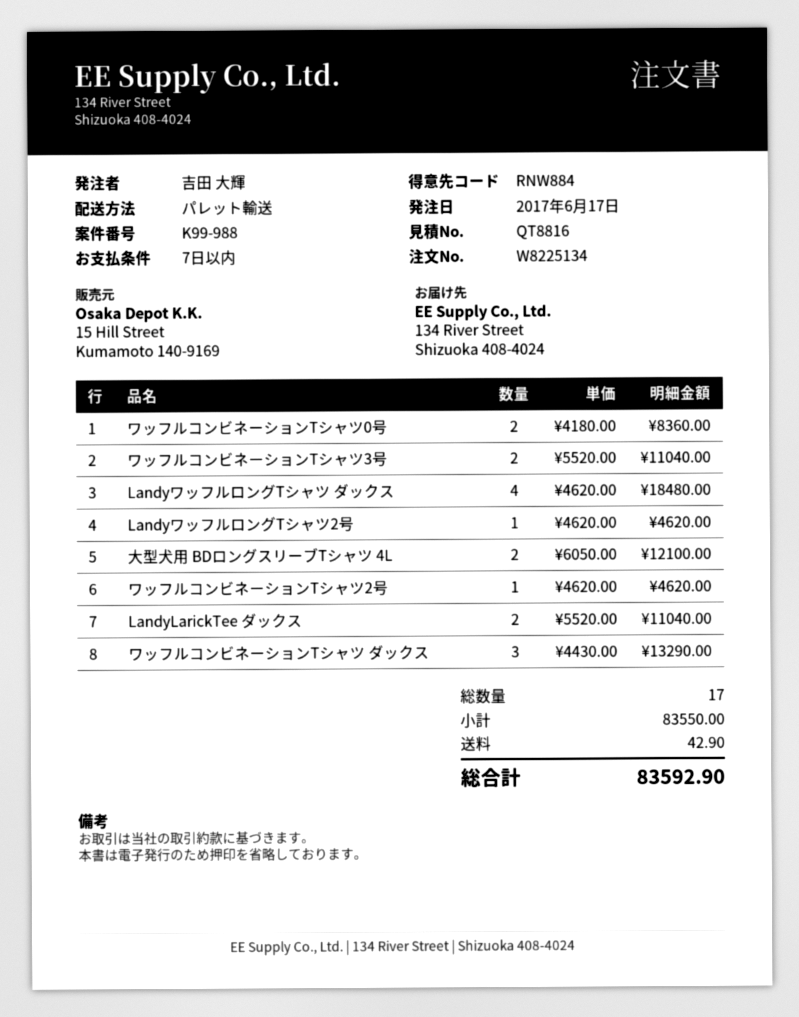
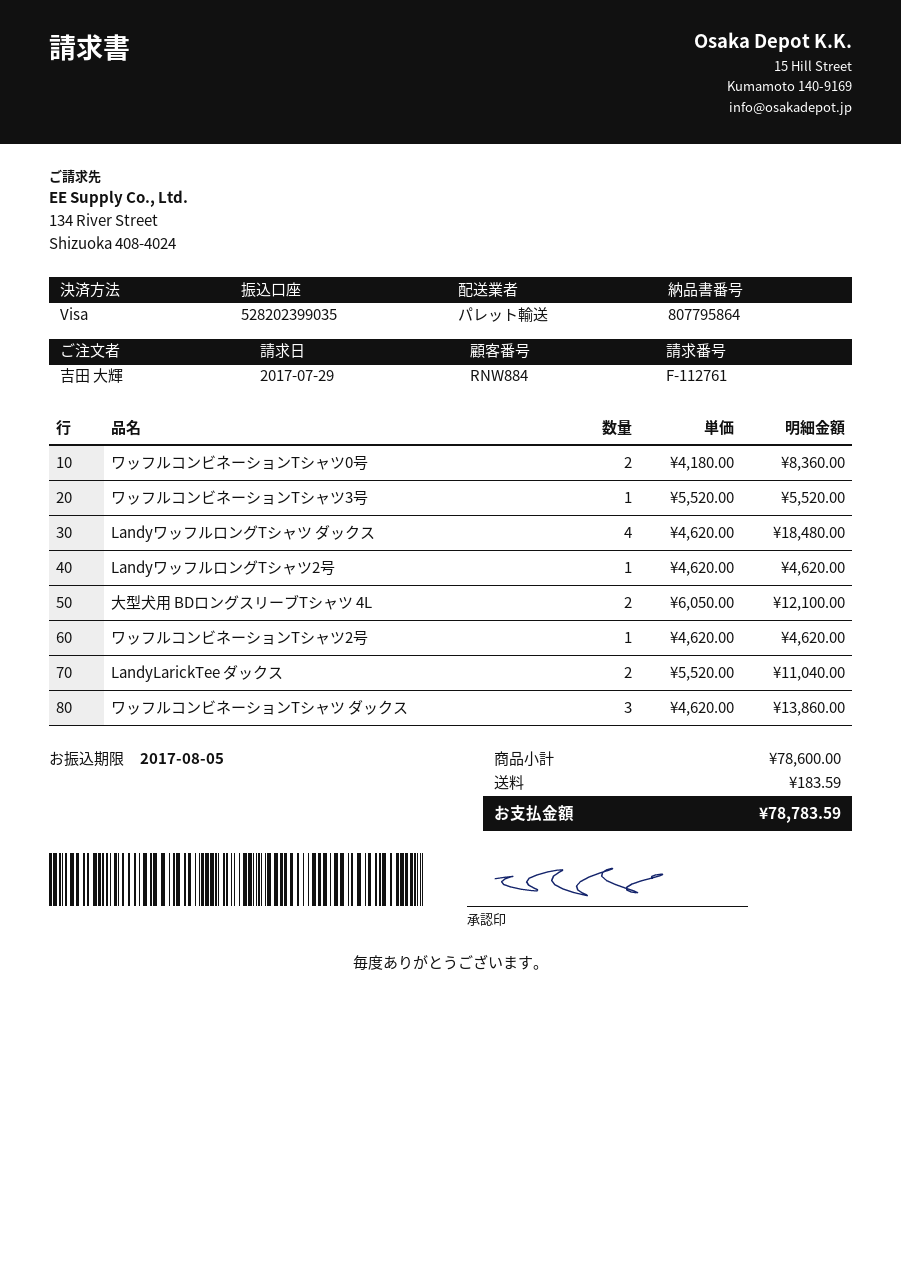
ワッフルコンビネーションTシャツ3号: 2 x 5520.00 = 11040.00 -> 1 x 5520.00 = 5520.00
ワッフルコンビネーションTシャツ ダックス: 3 x 4430.00 = 13290.00 -> 3 x 4620.00 = 13860.00
subtotal: 83550.00 -> 78600.00
shipping: 42.90 -> 183.59
total: 83592.90 -> 78783.59

